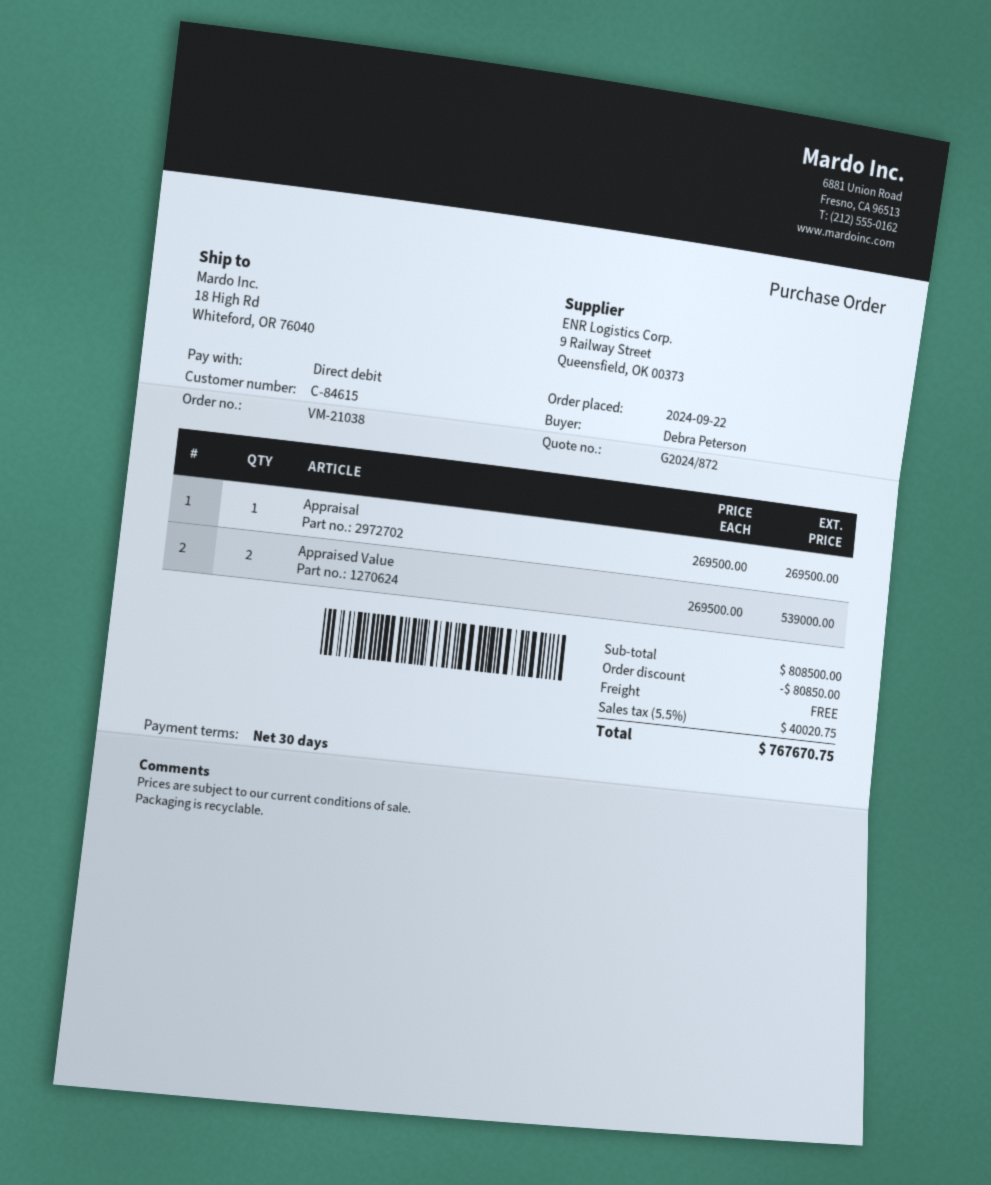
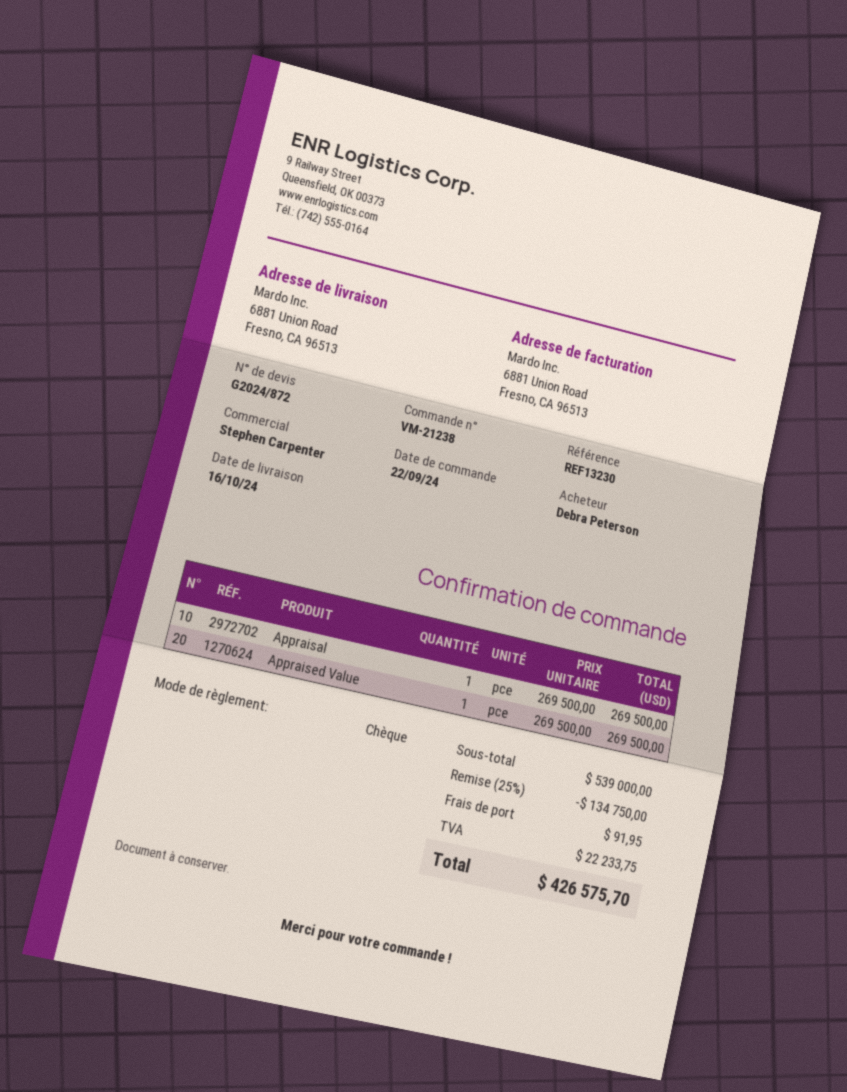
order number: VM-21038 -> VM-21238
payment method: direct debit -> cheque
ship to: 18 High Rd, Whiteford, OR 76040 -> 6881 Union Road, Fresno, CA 96513
Appraised Value: 2 x 269500.00 = 539000.00 -> 1 x 269500.00 = 269500.00
subtotal: 808500.00 -> 539000.00
discount: 80850.00 -> 134750.00
shipping: 0.00 -> 91.95
tax: 40020.75 -> 22233.75
total: 767670.75 -> 426575.70

